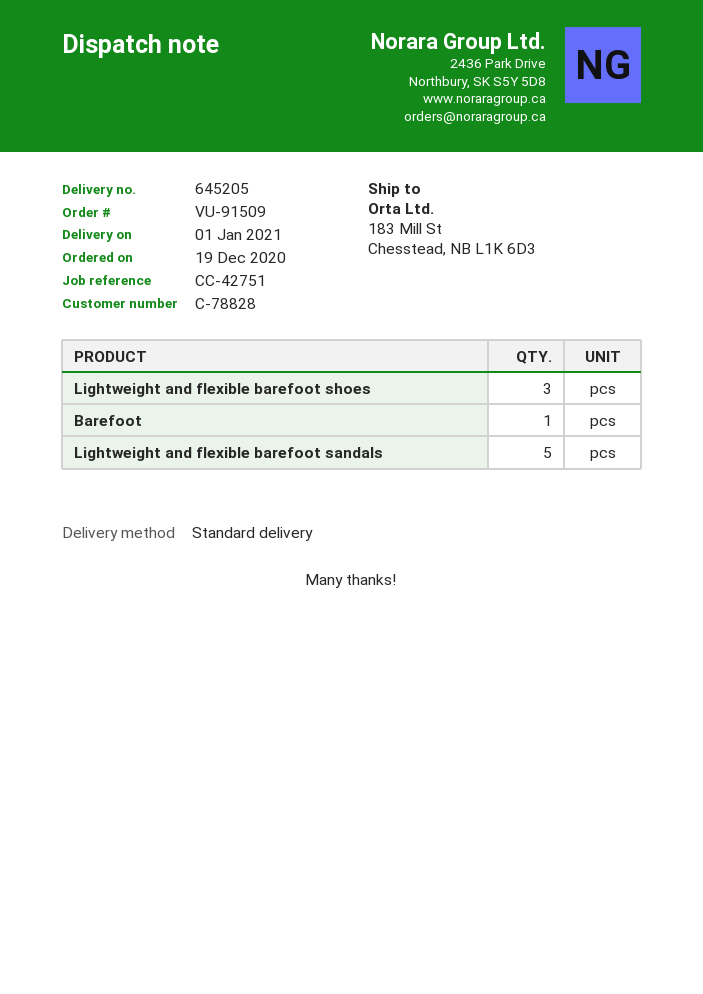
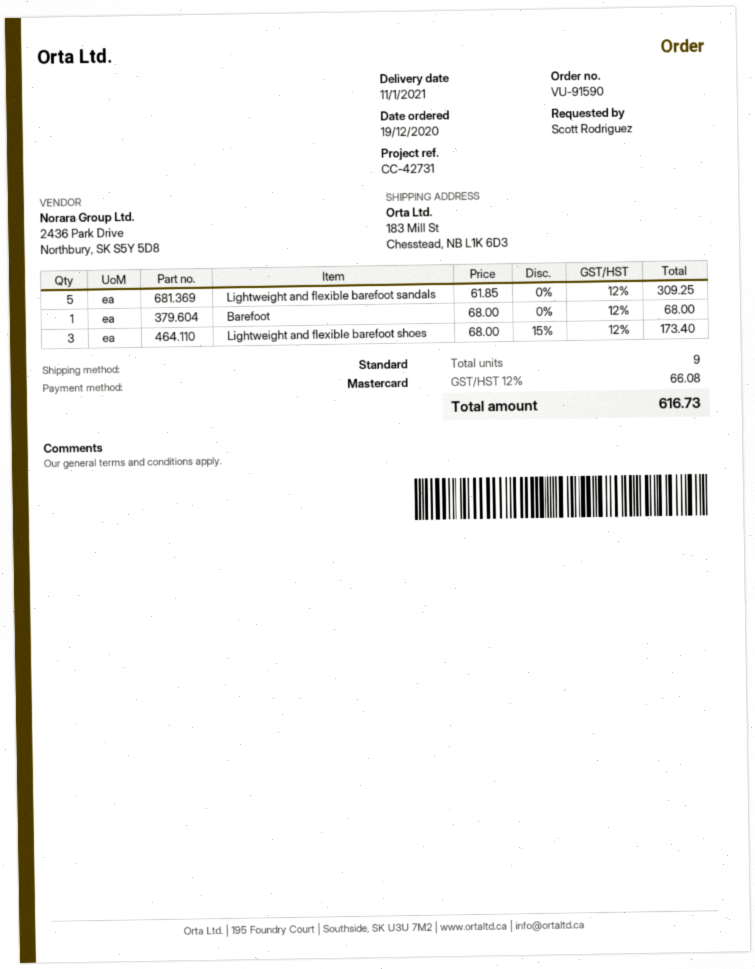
order number: VU-91509 -> VU-91590
delivery date: 2021-01-01 -> 2021-01-11
reference: CC-42751 -> CC-42731

